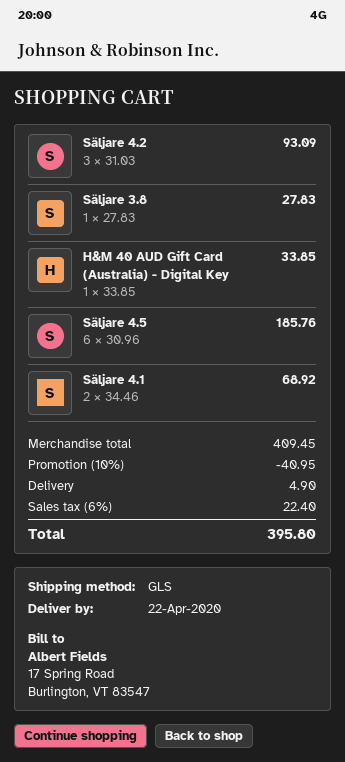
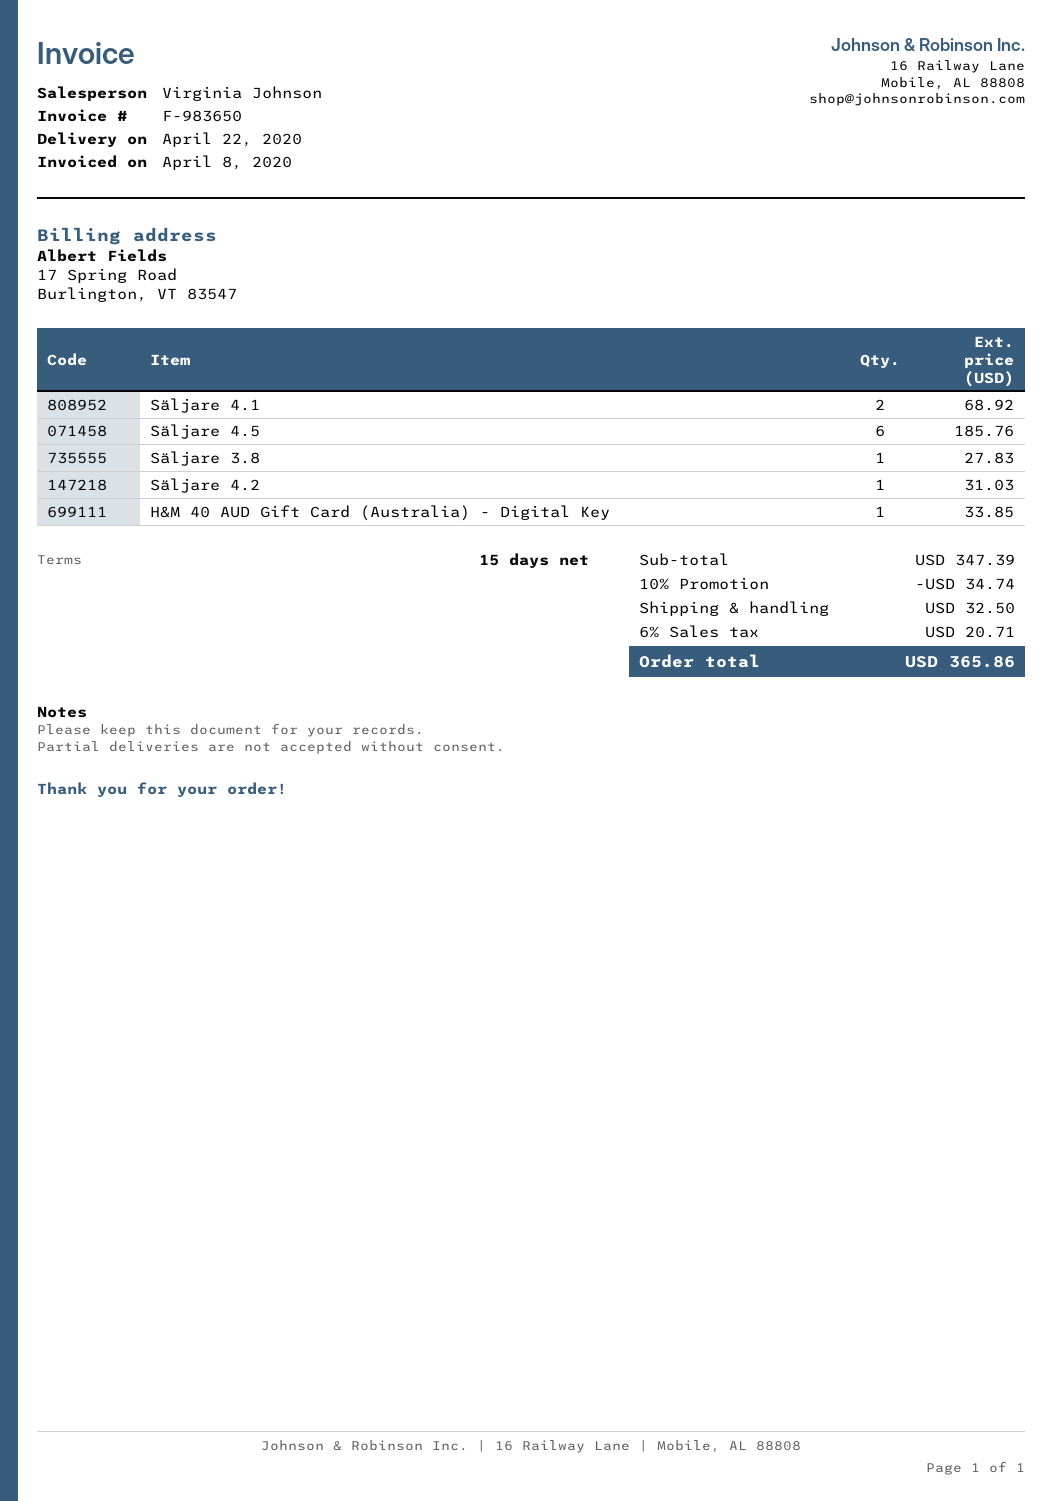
Säljare 4.2: 3 for 93.09 -> 1 for 31.03
subtotal: 409.45 -> 347.39
discount: 10% = 40.95 -> 10% = 34.74
shipping: 4.90 -> 32.50
tax: 6% = 22.40 -> 6% = 20.71
total: 395.80 -> 365.86

